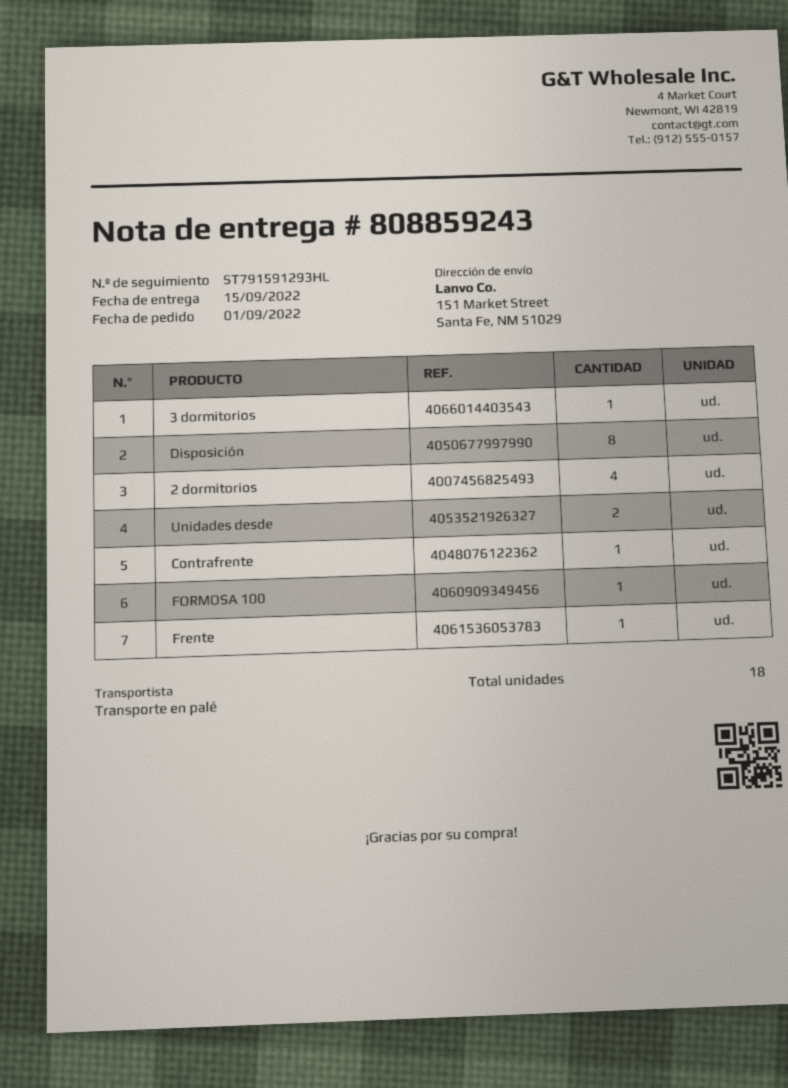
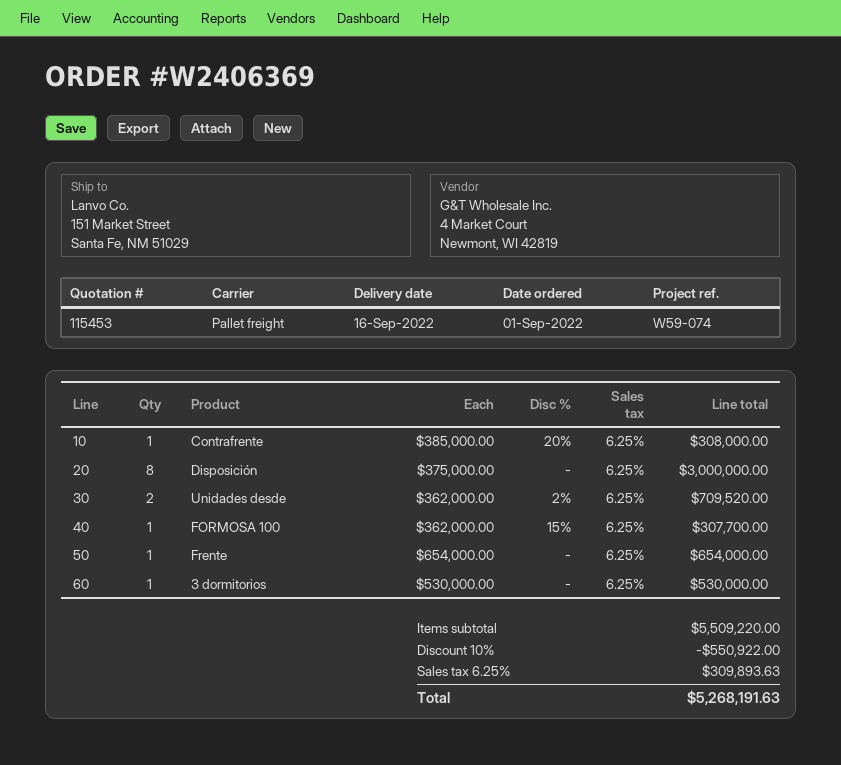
delivery date: 2022-09-15 -> 2022-09-16
2 dormitorios: 4 -> none

